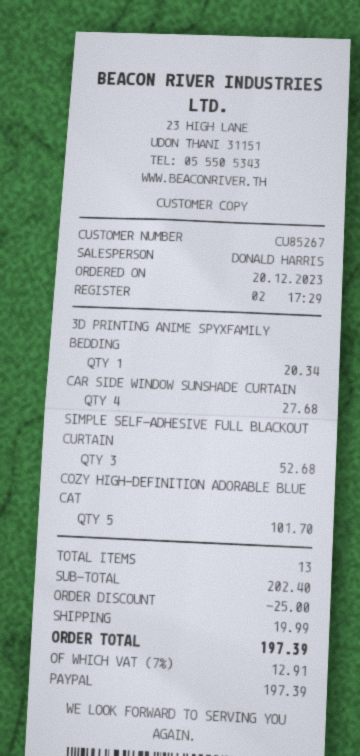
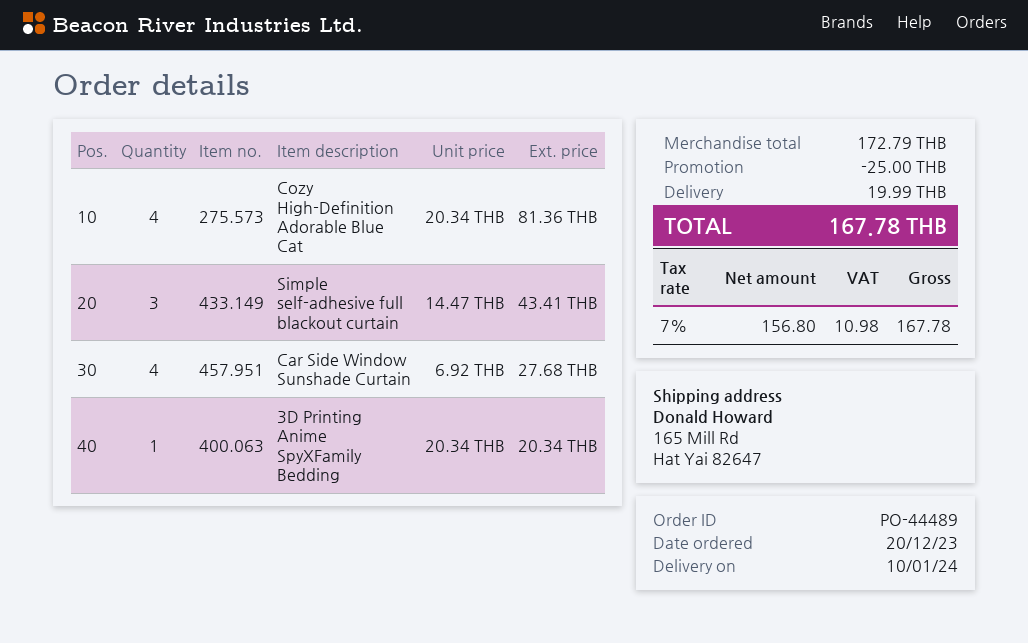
SIMPLE SELF-ADHESIVE FULL BLACKOUT CURTAIN: 3 for 52.68 -> 3 for 43.41
COZY HIGH-DEFINITION ADORABLE BLUE CAT: 5 for 101.70 -> 4 for 81.36
subtotal: 202.40 -> 172.79
tax: 7% = 12.91 -> 7% = 10.98
total: 197.39 -> 167.78

